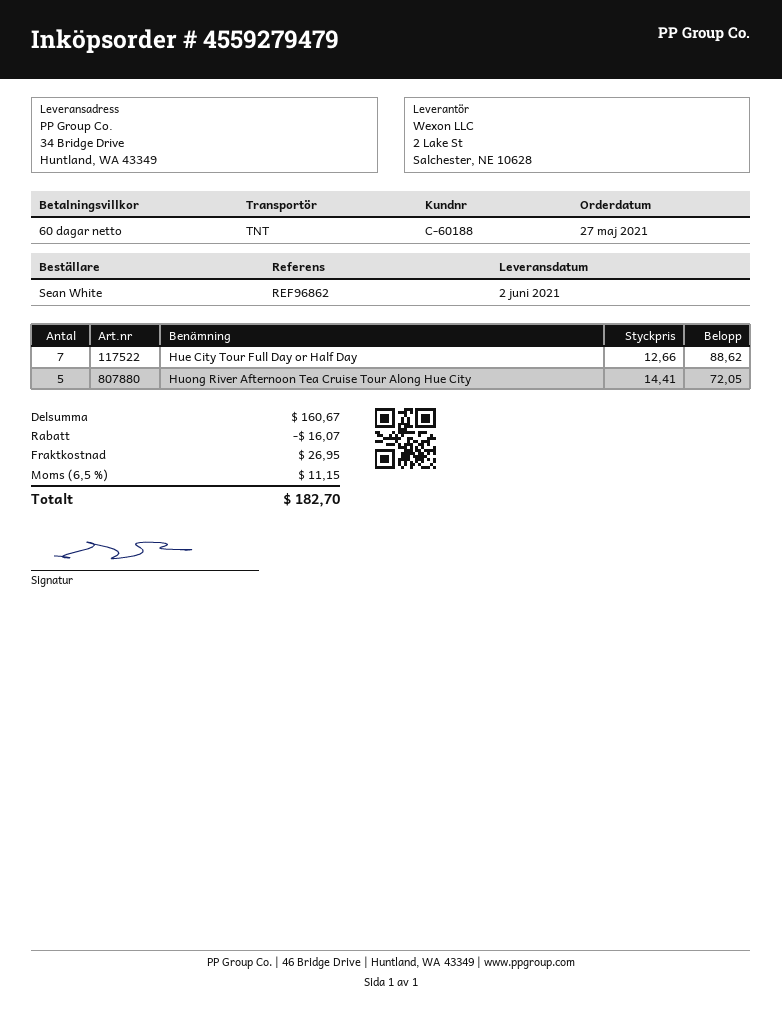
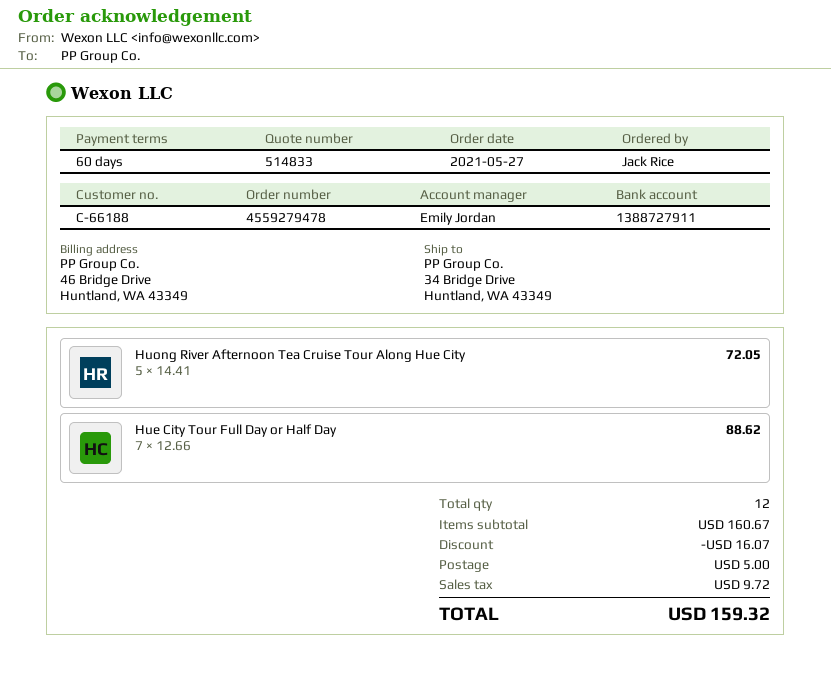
order number: 4559279479 -> 4559279478
customer number: C-60188 -> C-66188
ordered by: Sean White -> Jack Rice
shipping: 26.95 -> 5.00
tax: 11.15 -> 9.72
total: 182.70 -> 159.32

